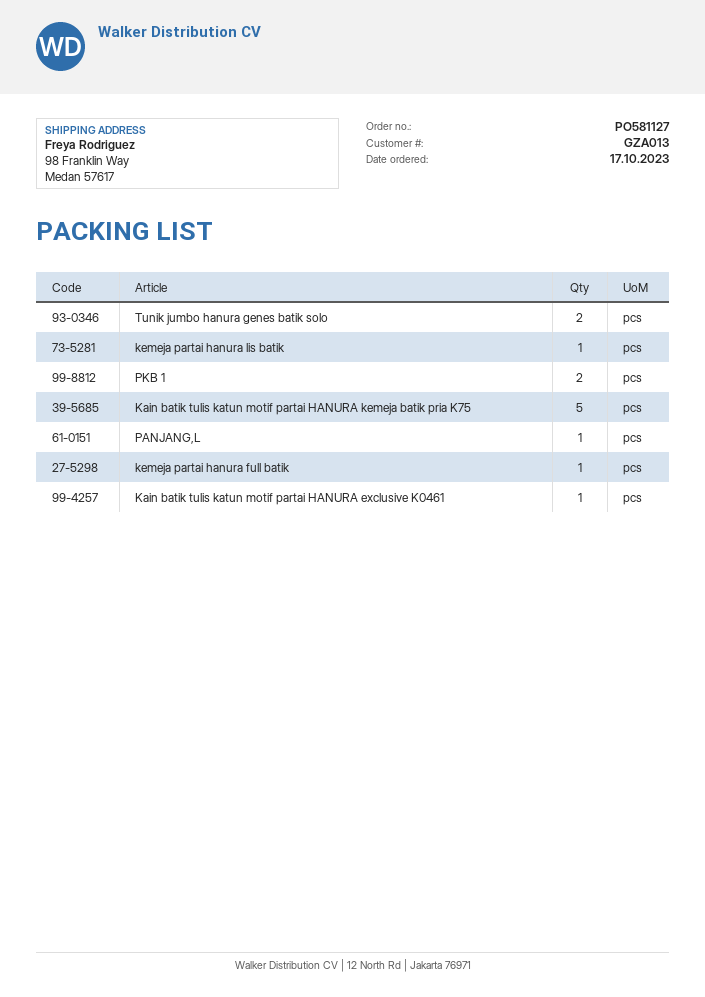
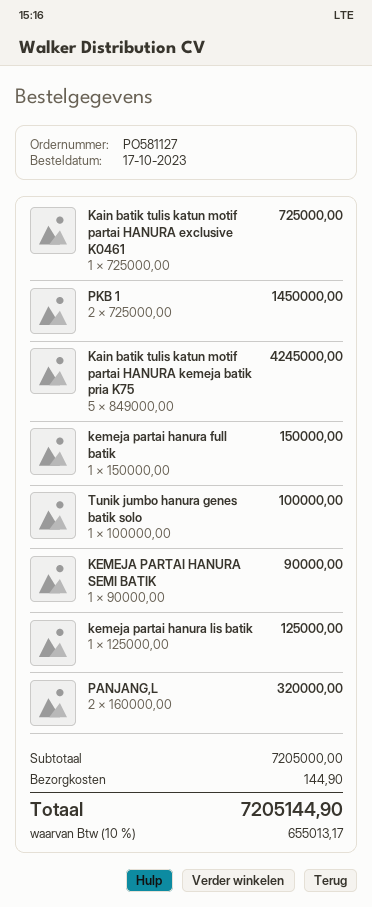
Tunik jumbo hanura genes batik solo: 2 -> 1
PANJANG,L: 1 -> 2
KEMEJA PARTAI HANURA SEMI BATIK: none -> 1

